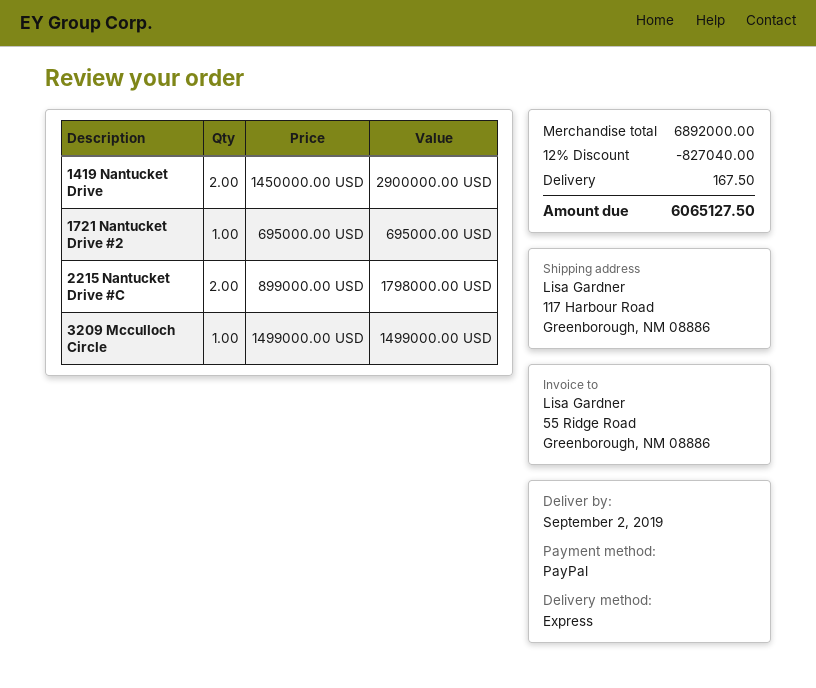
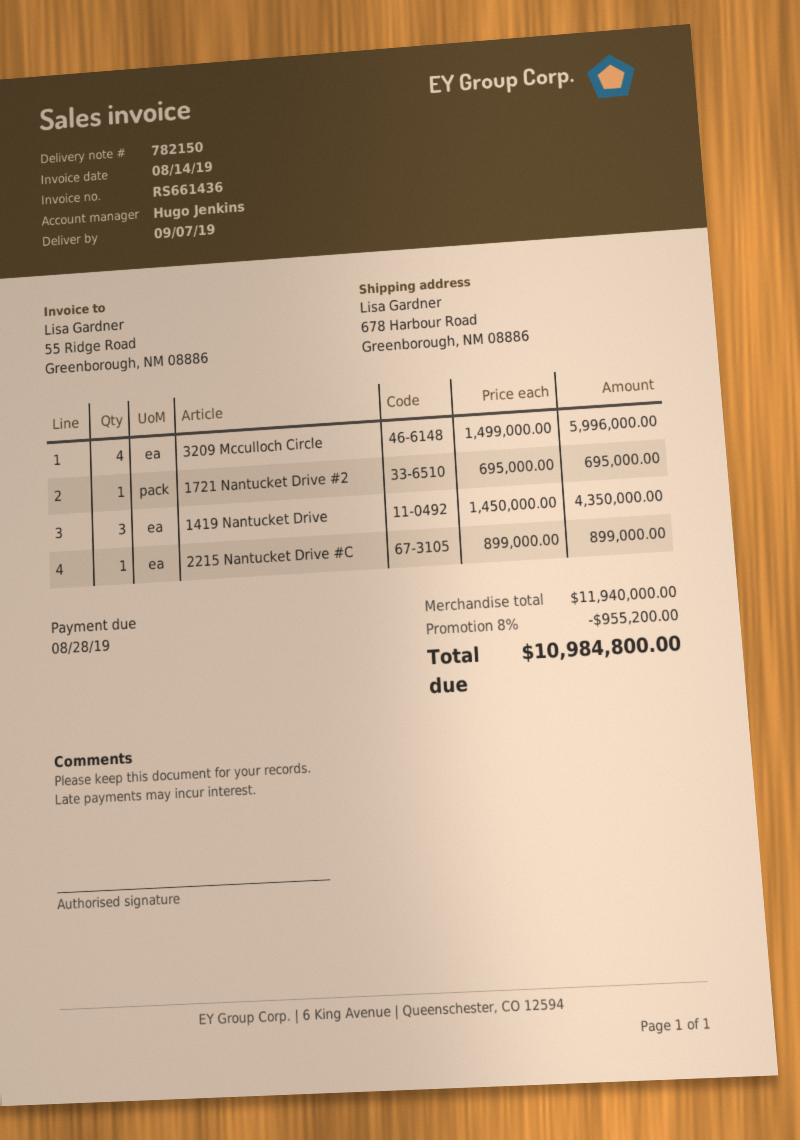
delivery date: 2019-09-02 -> 2019-09-07
ship to: 117 Harbour Road, Greenborough, NM 08886 -> 678 Harbour Road, Greenborough, NM 08886
1419 Nantucket Drive: 2 x 1450000.00 = 2900000.00 -> 3 x 1450000.00 = 4350000.00
2215 Nantucket Drive #C: 2 x 899000.00 = 1798000.00 -> 1 x 899000.00 = 899000.00
3209 Mcculloch Circle: 1 x 1499000.00 = 1499000.00 -> 4 x 1499000.00 = 5996000.00
subtotal: 6892000.00 -> 11940000.00
discount: 12% = 827040.00 -> 8% = 955200.00
shipping: 167.50 -> none
total: 6065127.50 -> 10984800.00

